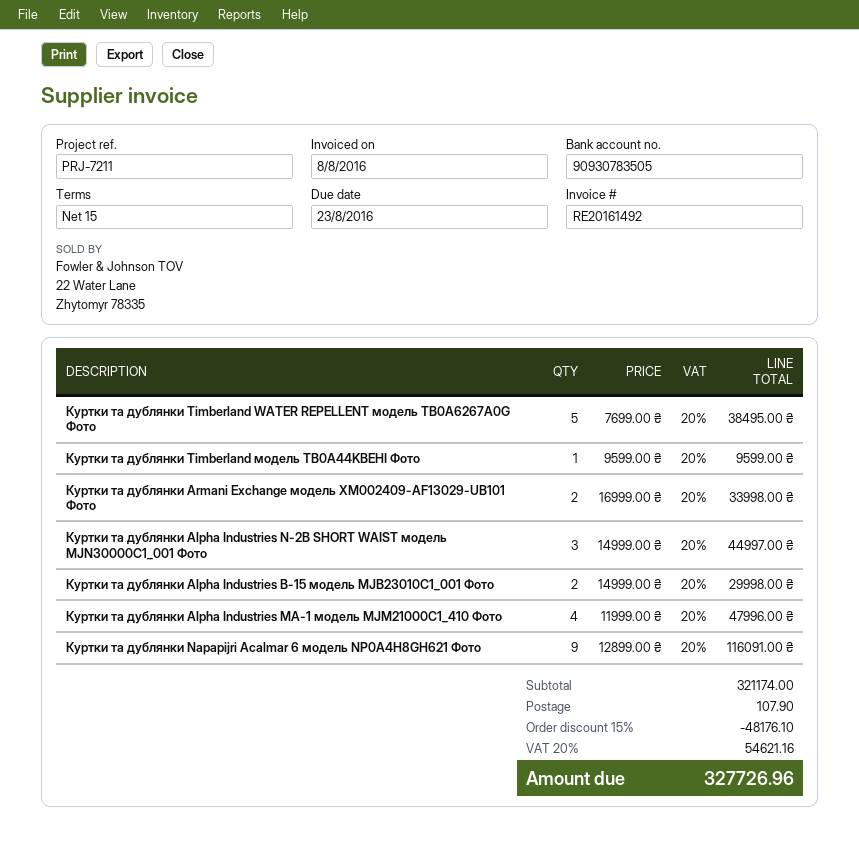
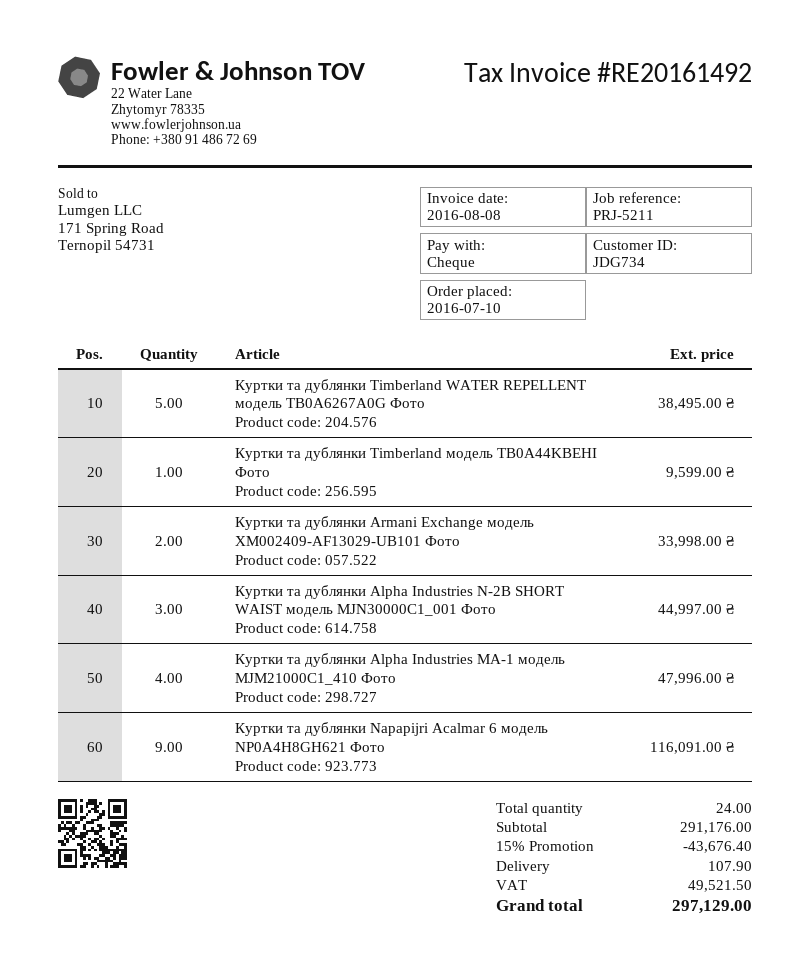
reference: PRJ-7211 -> PRJ-5211
Куртки та дублянки Alpha Industries B-15 модель MJB23010C1_001 Фото: 2 for 29998.00 -> none
subtotal: 321174.00 -> 291176.00
discount: 15% = 48176.10 -> 15% = 43676.40
tax: 54621.16 -> 49521.50
total: 327726.96 -> 297129.00

